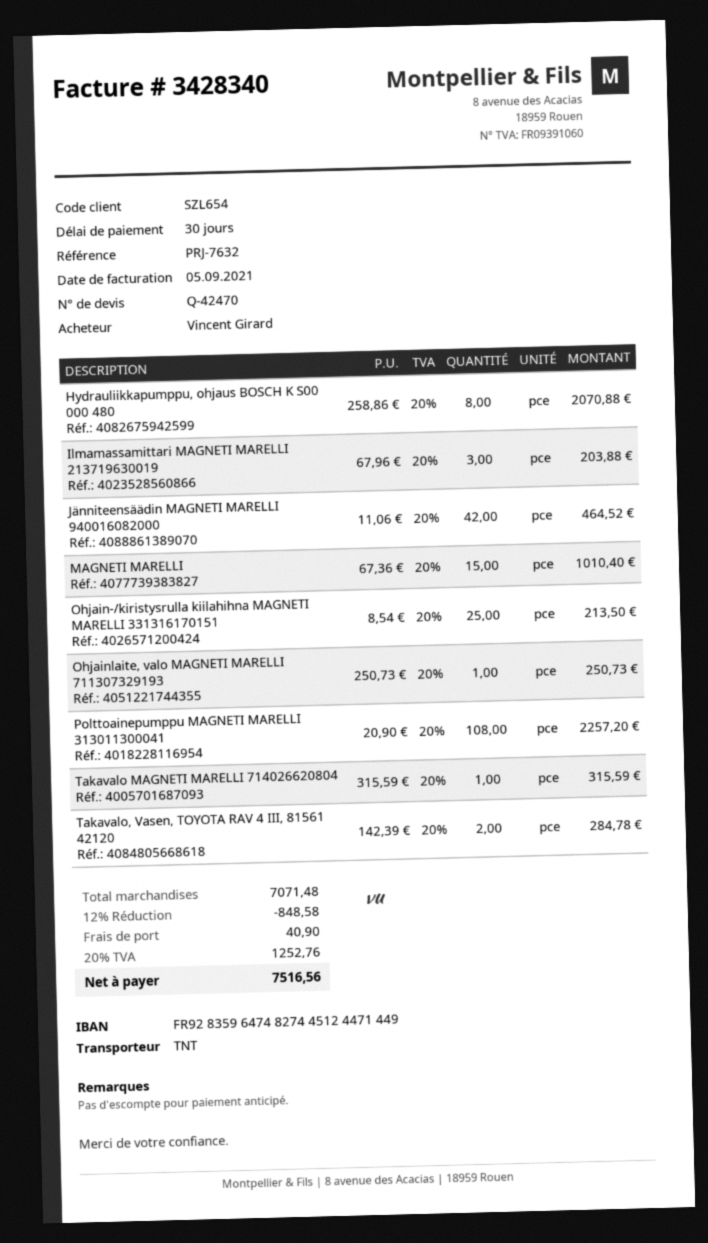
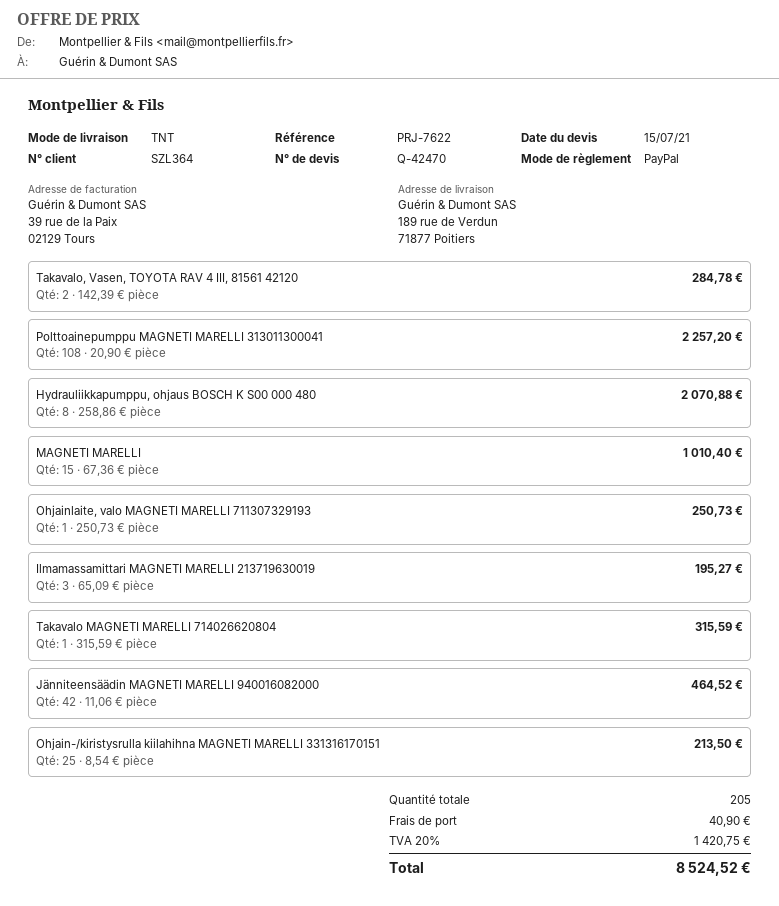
customer number: SZL654 -> SZL364
reference: PRJ-7632 -> PRJ-7622
Ilmamassamittari MAGNETI MARELLI 213719630019: 3 x 67.96 = 203.88 -> 3 x 65.09 = 195.27
discount: 12% = 848.58 -> none
tax: 20% = 1252.76 -> 20% = 1420.75
total: 7516.56 -> 8524.52

